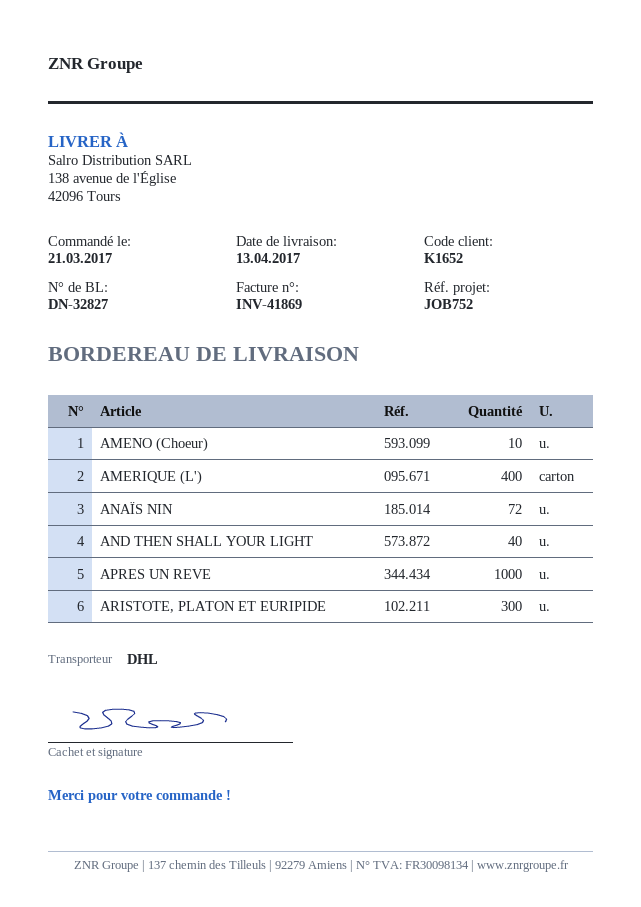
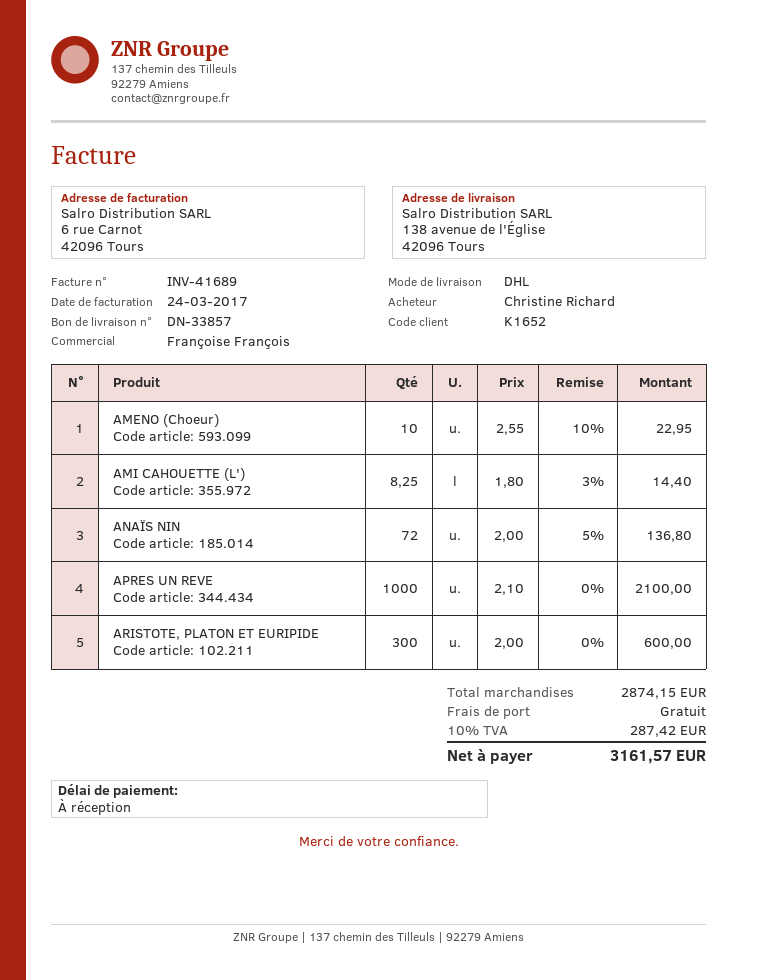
delivery note number: DN-32827 -> DN-33857
invoice number: INV-41869 -> INV-41689
AMERIQUE (L'): 400 -> none
AND THEN SHALL YOUR LIGHT: 40 -> none
AMI CAHOUETTE (L'): none -> 8.25

